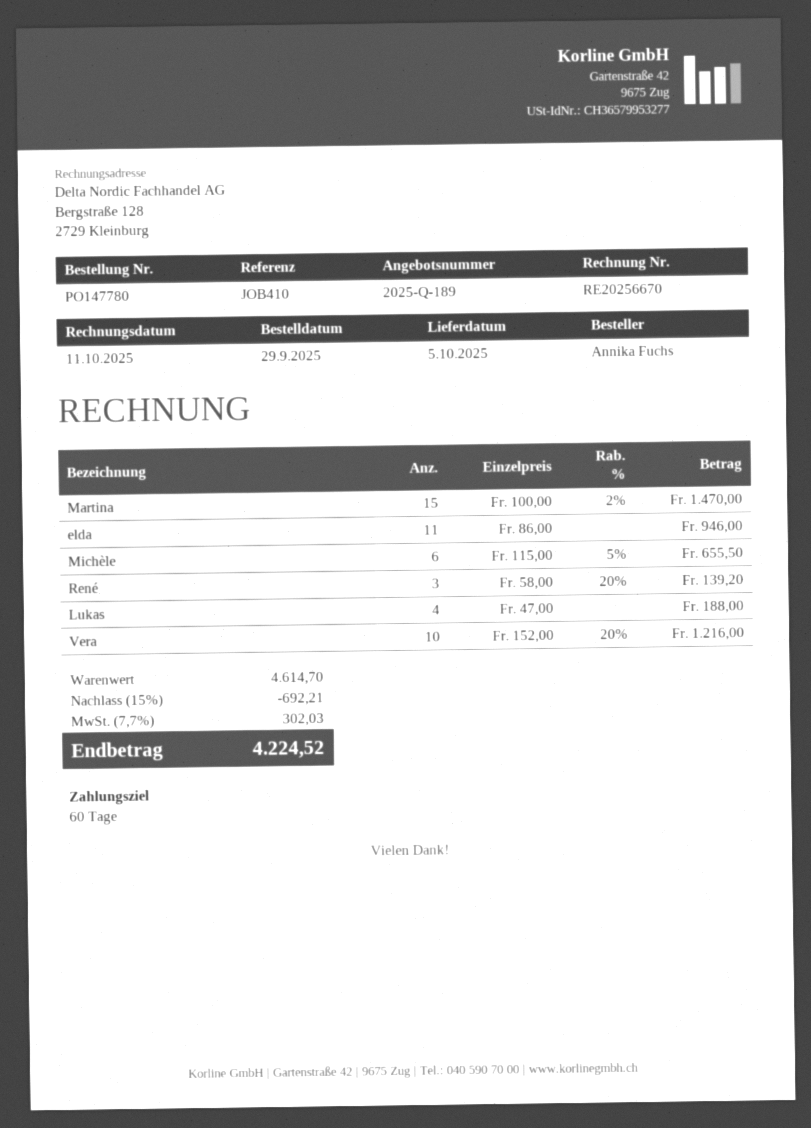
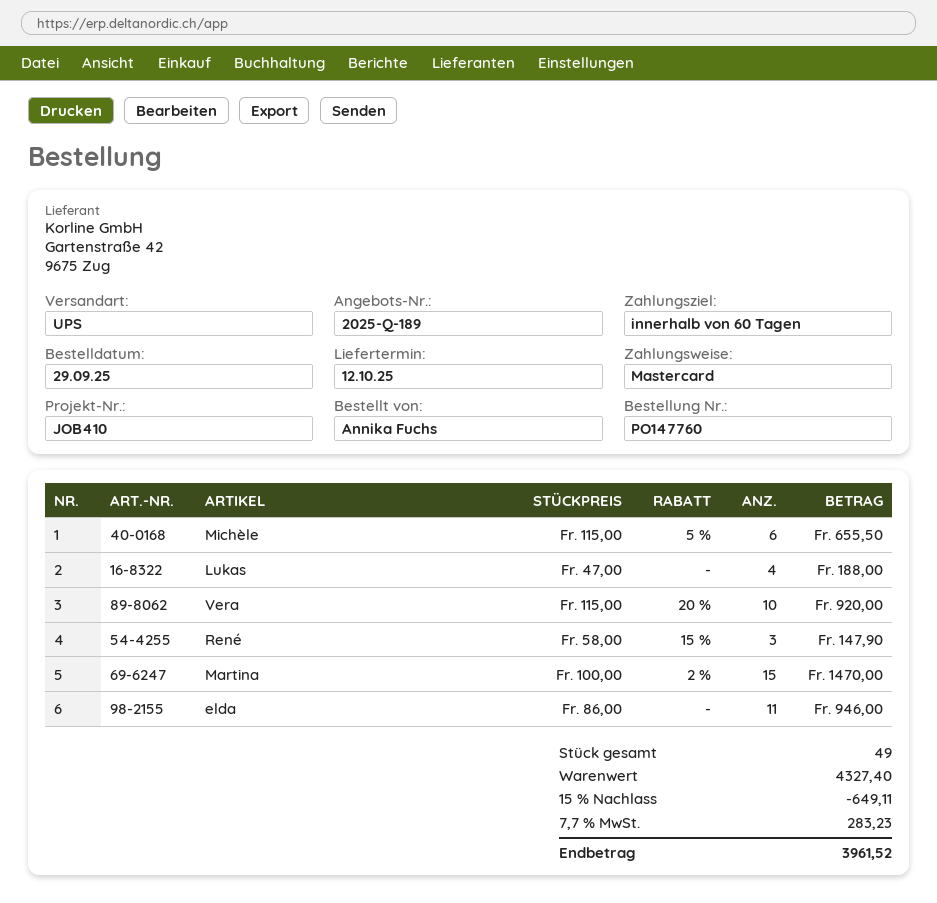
order number: PO147780 -> PO147760
delivery date: 2025-10-05 -> 2025-10-12
René: 3 x 58.00 - 20% = 139.20 -> 3 x 58.00 - 15% = 147.90
Vera: 10 x 152.00 - 20% = 1216.00 -> 10 x 115.00 - 20% = 920.00
subtotal: 4614.70 -> 4327.40
discount: 15% = 692.21 -> 15% = 649.11
tax: 7.7% = 302.03 -> 7.7% = 283.23
total: 4224.52 -> 3961.52

